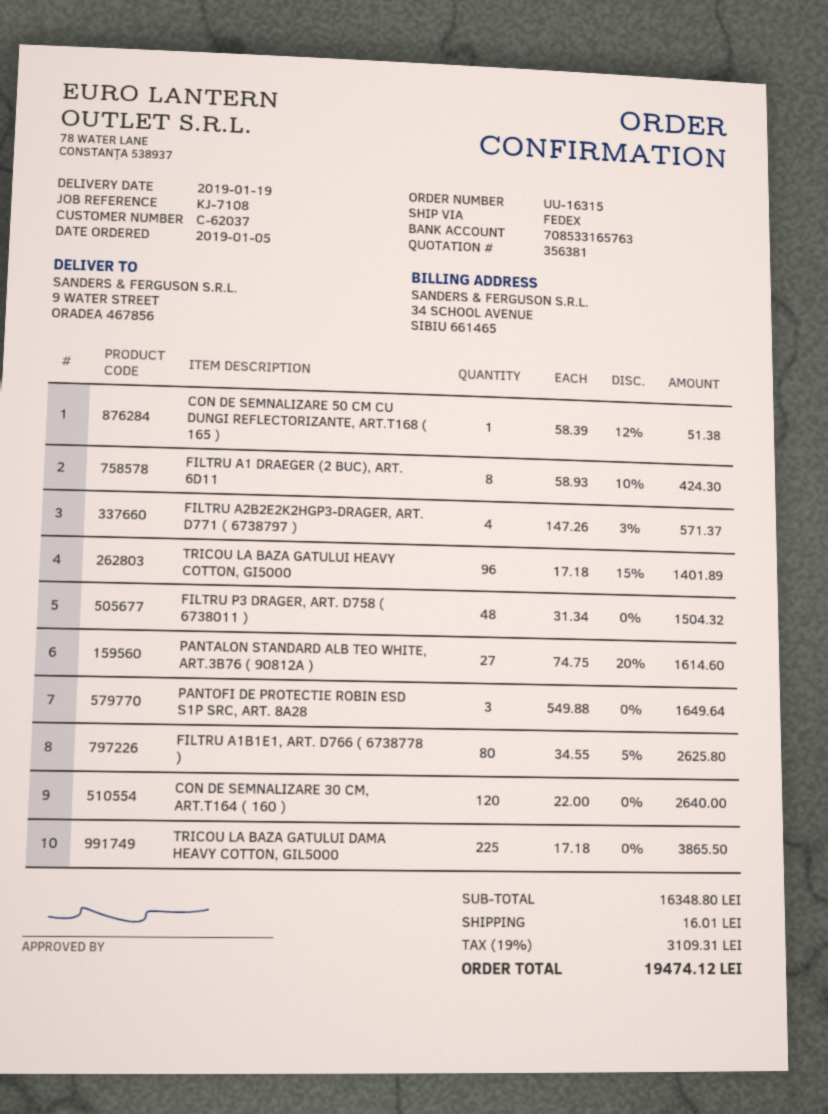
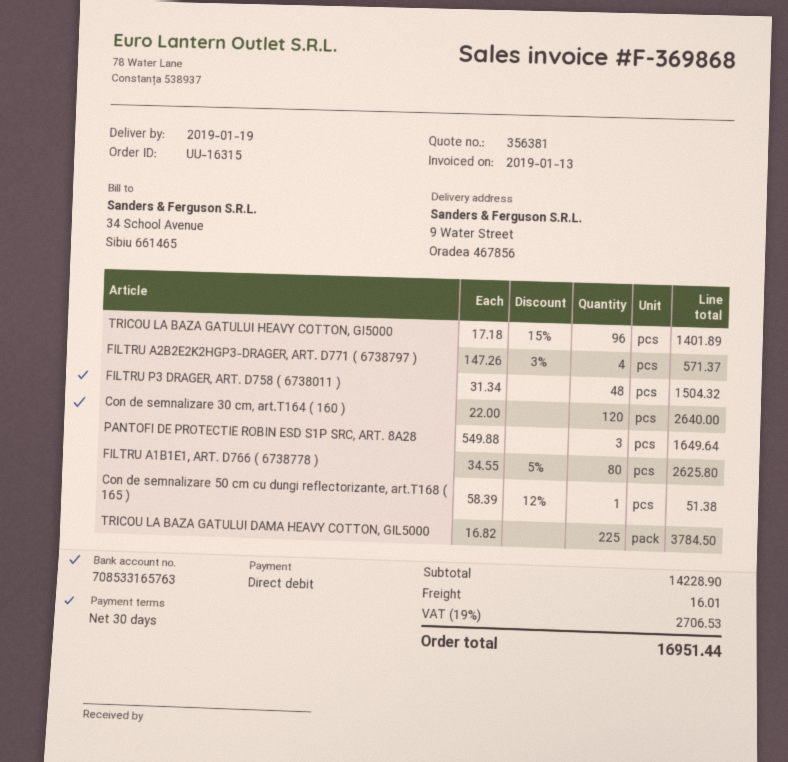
FILTRU A1 DRAEGER (2 BUC), ART. 6D11: 8 x 58.93 - 10% = 424.30 -> none
PANTALON STANDARD ALB TEO WHITE, ART.3B76 ( 90812A ): 27 x 74.75 - 20% = 1614.60 -> none
TRICOU LA BAZA GATULUI DAMA HEAVY COTTON, GIL5000: 225 x 17.18 = 3865.50 -> 225 x 16.82 = 3784.50
subtotal: 16348.80 -> 14228.90
tax: 19% = 3109.31 -> 19% = 2706.53
total: 19474.12 -> 16951.44

